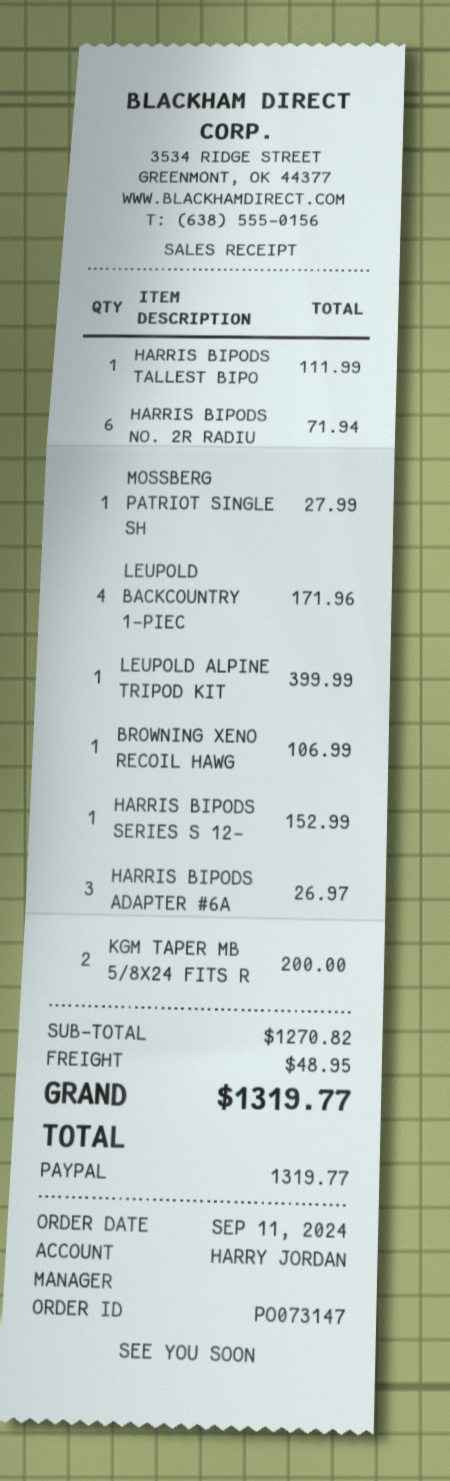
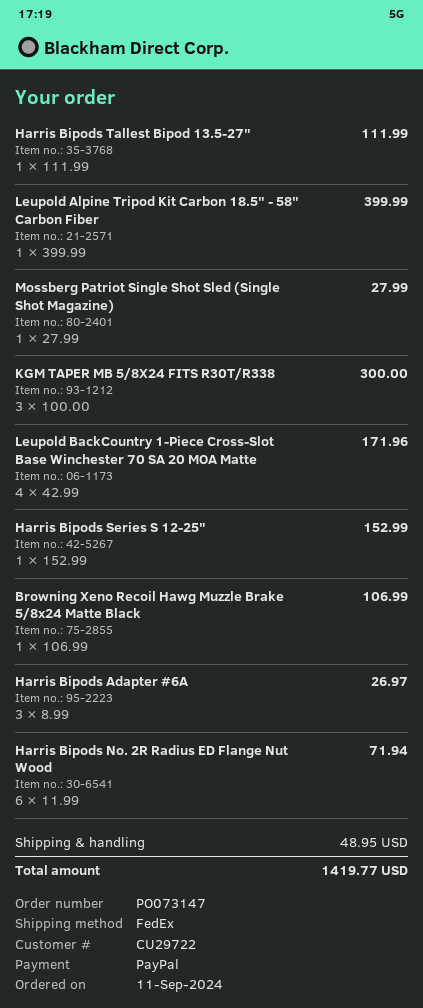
KGM TAPER MB 5/8X24 FITS R: 2 for 200.00 -> 3 for 300.00
total: 1319.77 -> 1419.77

